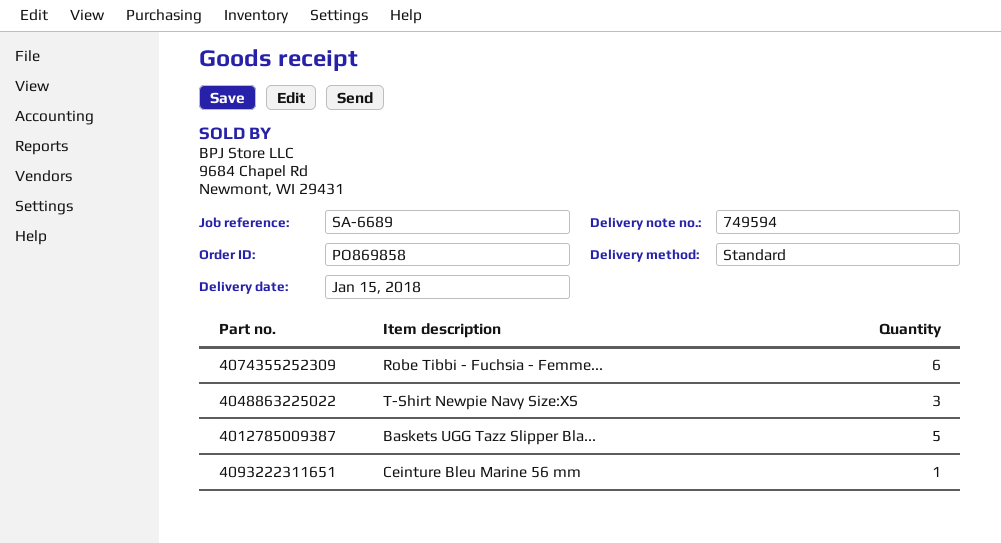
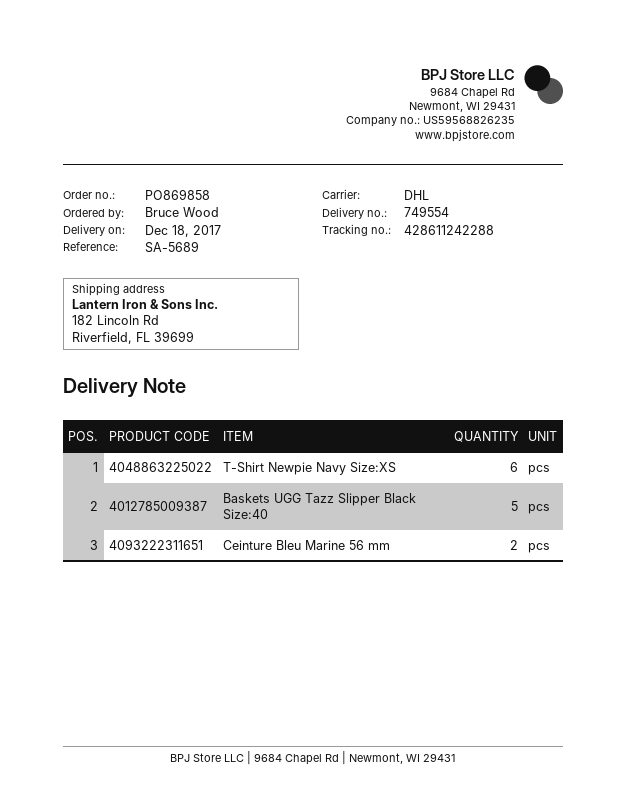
delivery note number: 749594 -> 749554
delivery date: 2018-01-15 -> 2017-12-18
reference: SA-6689 -> SA-5689
shipping method: standard -> DHL
Robe Tibbi - Fuchsia - Femme...: 6 -> none
T-Shirt Newpie Navy Size:XS: 3 -> 6
Ceinture Bleu Marine 56 mm: 1 -> 2

